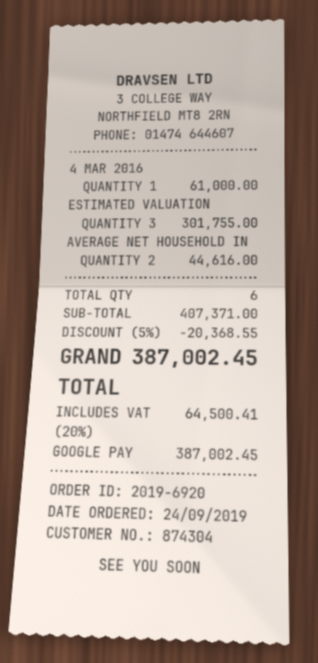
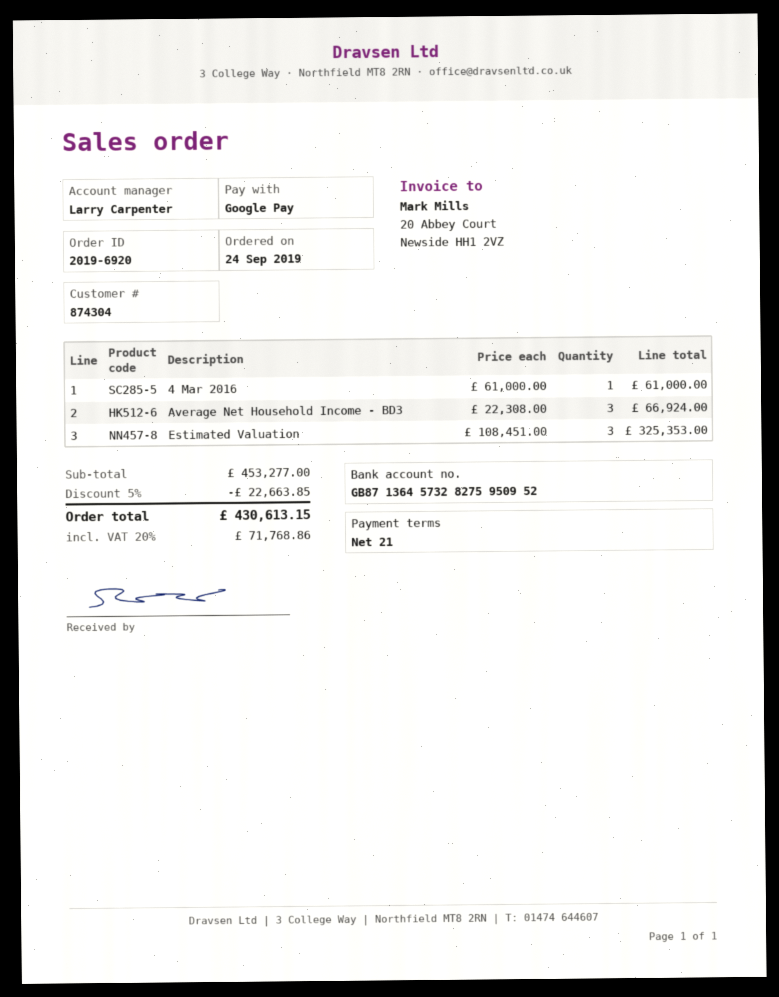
ESTIMATED VALUATION: 3 for 301755.00 -> 3 for 325353.00
AVERAGE NET HOUSEHOLD IN: 2 for 44616.00 -> 3 for 66924.00
subtotal: 407371.00 -> 453277.00
discount: 5% = 20368.55 -> 5% = 22663.85
tax: 20% = 64500.41 -> 20% = 71768.86
total: 387002.45 -> 430613.15

